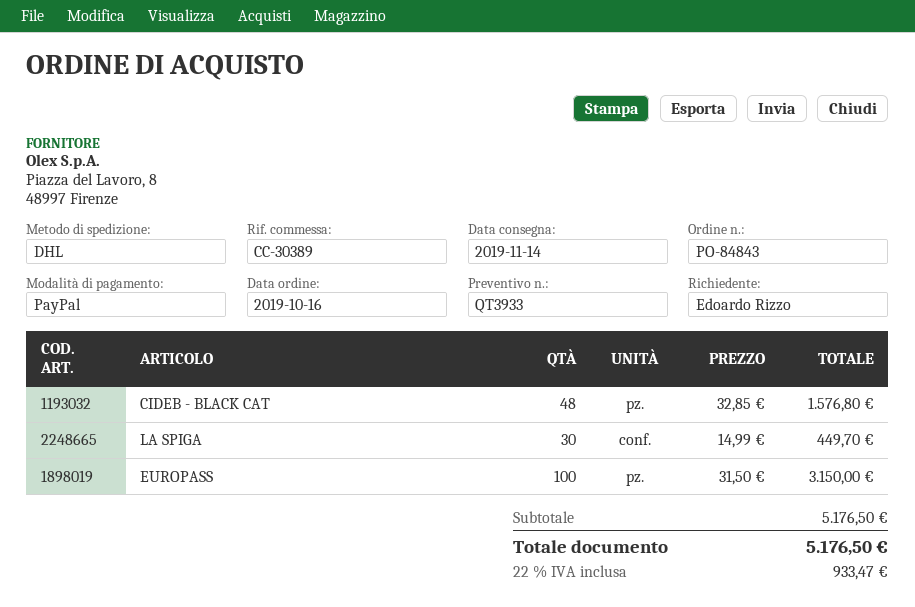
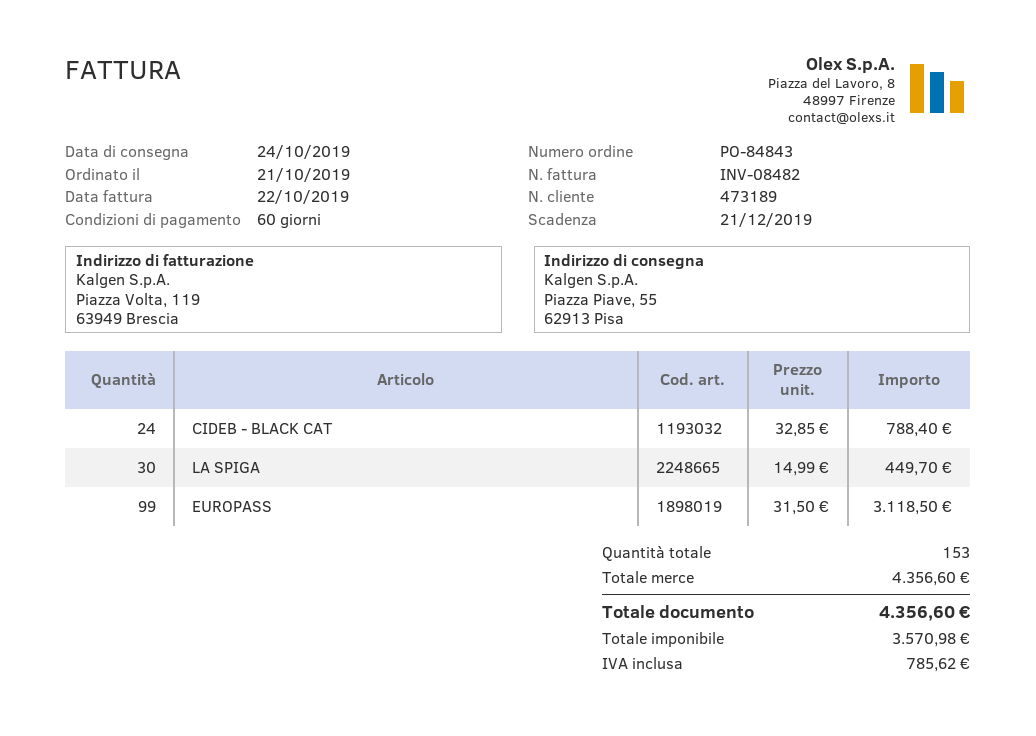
order date: 2019-10-16 -> 2019-10-21
delivery date: 2019-11-14 -> 2019-10-24
CIDEB - BLACK CAT: 48 x 32.85 = 1576.80 -> 24 x 32.85 = 788.40
EUROPASS: 100 x 31.50 = 3150.00 -> 99 x 31.50 = 3118.50
subtotal: 5176.50 -> 4356.60
tax: 933.47 -> 785.62
total: 5176.50 -> 4356.60

